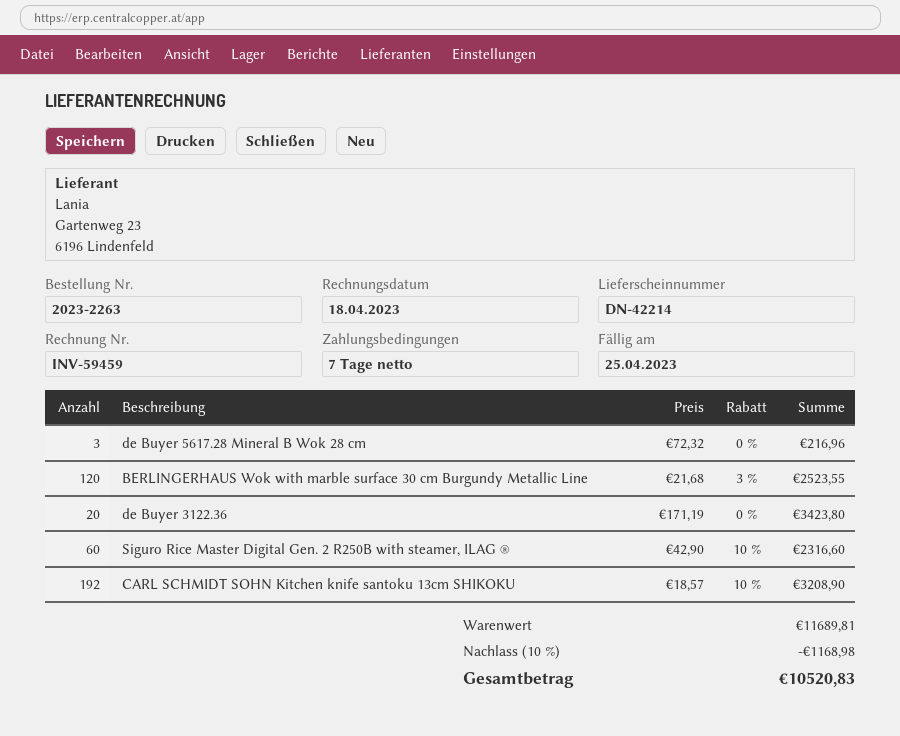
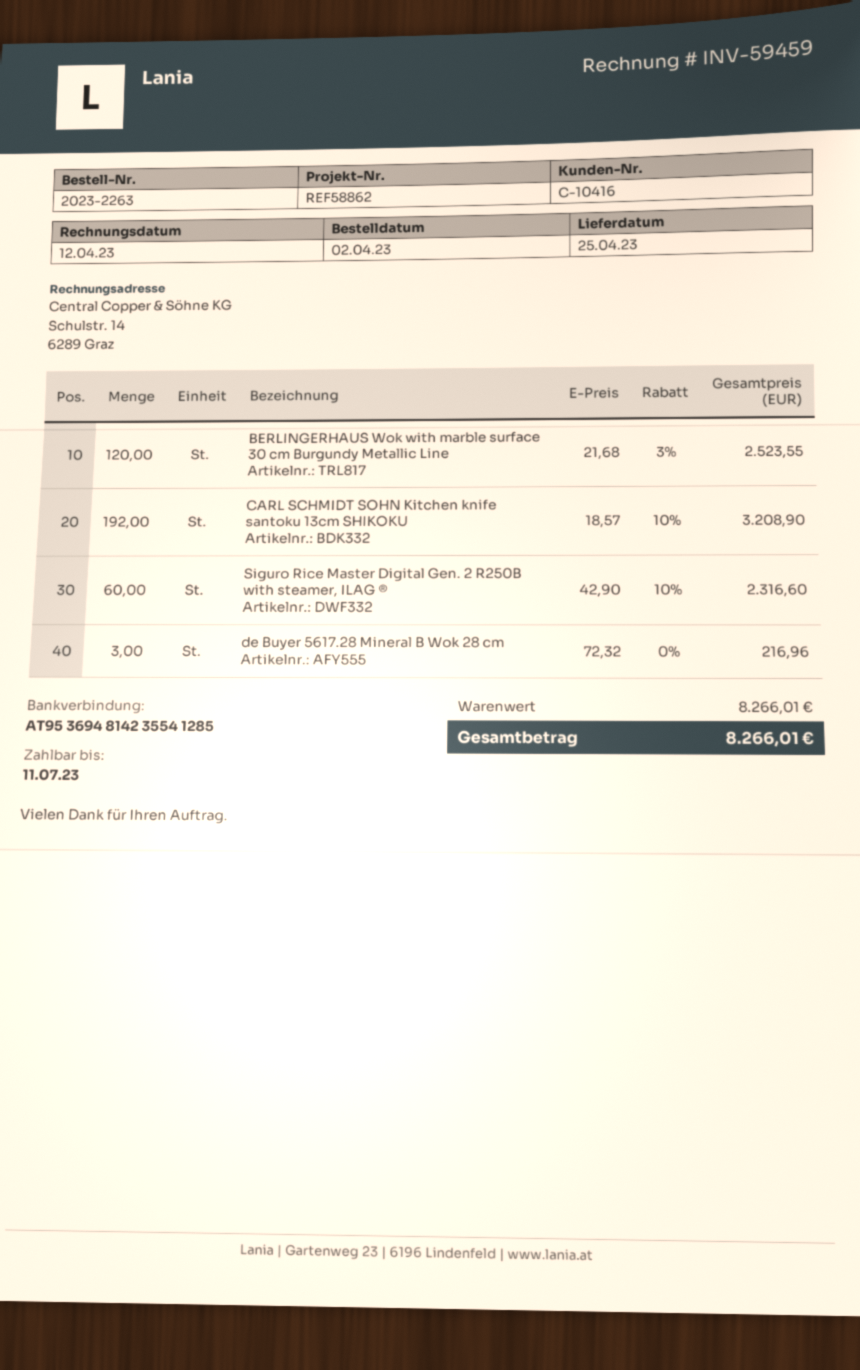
invoice date: 2023-04-18 -> 2023-04-12
due date: 2023-04-25 -> 2023-07-11
de Buyer 3122.36: 20 x 171.19 = 3423.80 -> none
subtotal: 11689.81 -> 8266.01
discount: 10% = 1168.98 -> none
total: 10520.83 -> 8266.01

